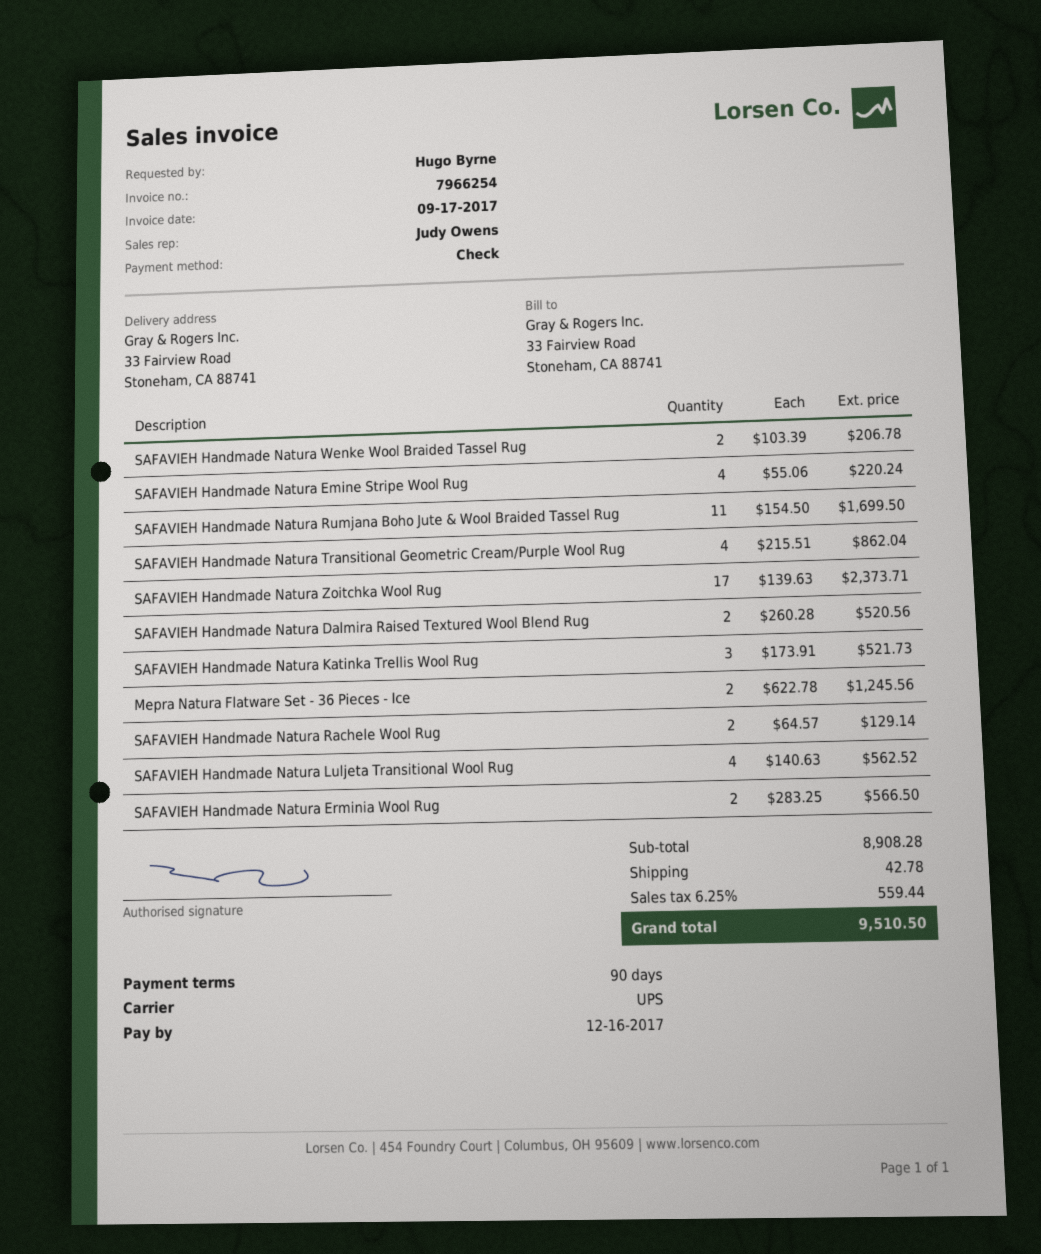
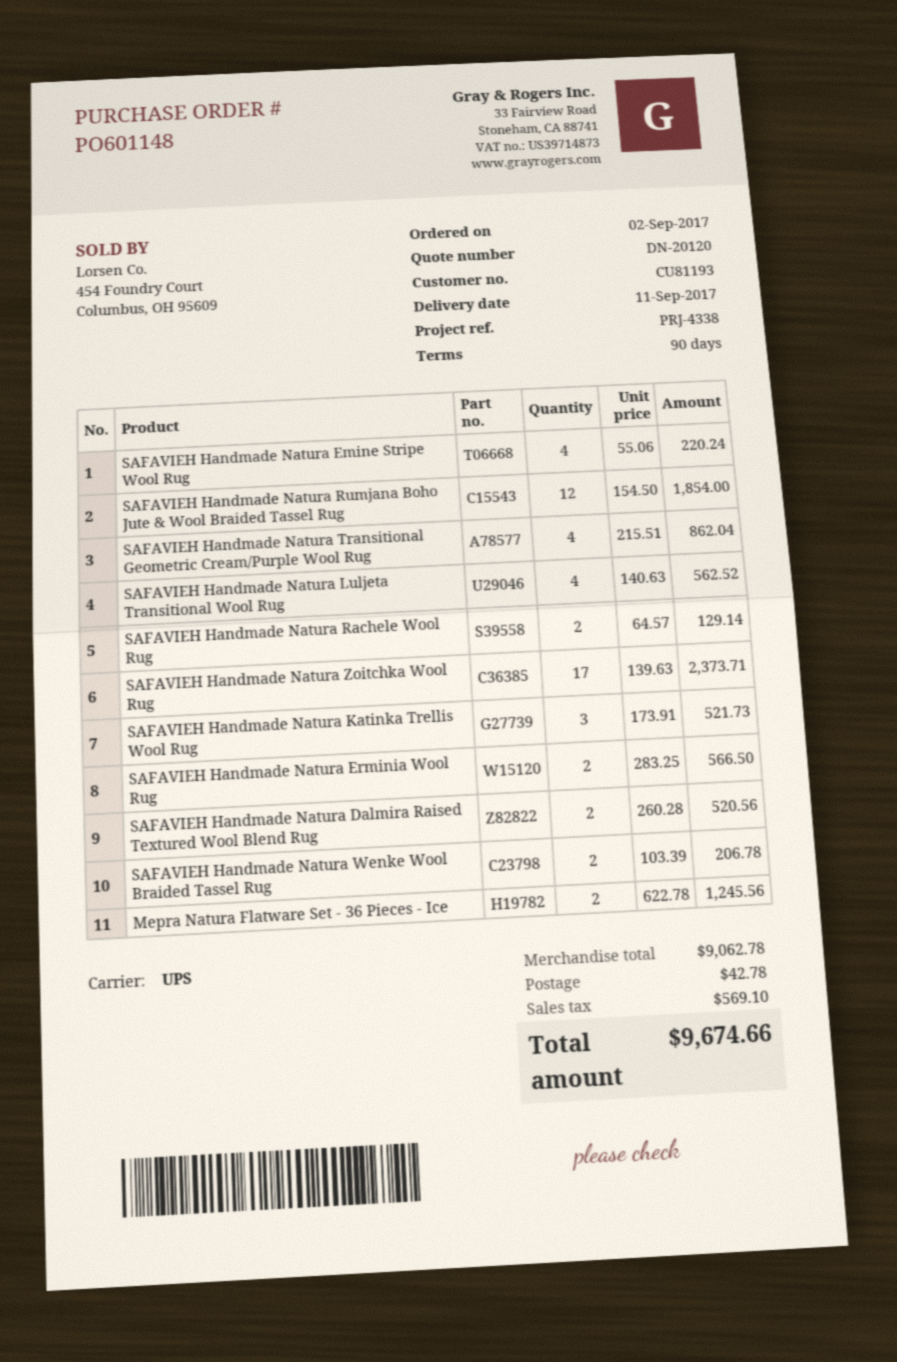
SAFAVIEH Handmade Natura Rumjana Boho Jute & Wool Braided Tassel Rug: 11 x 154.50 = 1699.50 -> 12 x 154.50 = 1854.00
subtotal: 8908.28 -> 9062.78
tax: 559.44 -> 569.10
total: 9510.50 -> 9674.66

